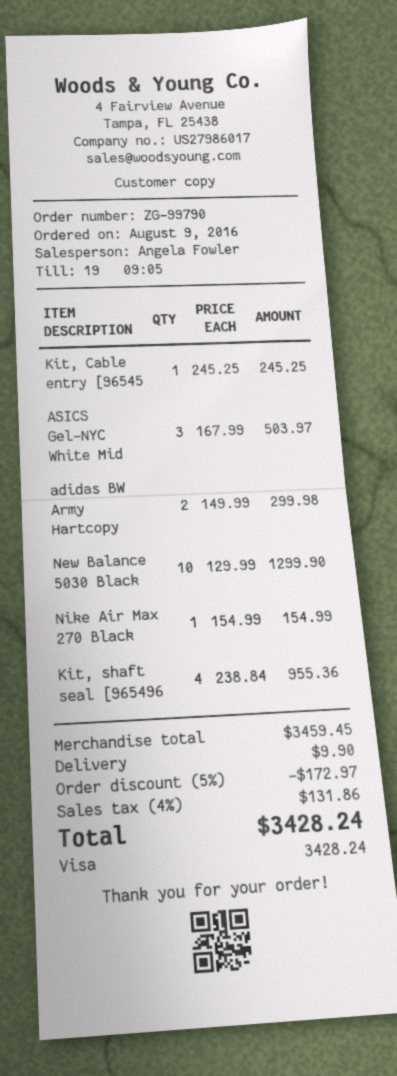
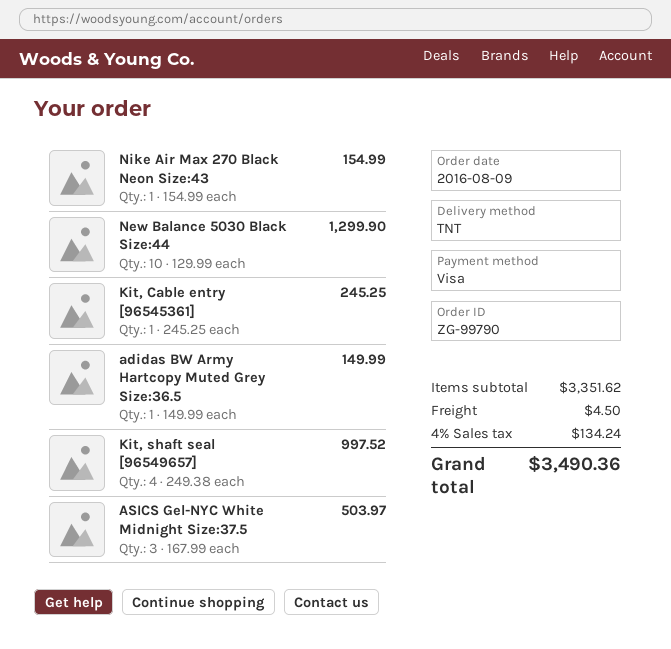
adidas BW Army Hartcopy: 2 x 149.99 = 299.98 -> 1 x 149.99 = 149.99
Kit, shaft seal [965496: 4 x 238.84 = 955.36 -> 4 x 249.38 = 997.52
subtotal: 3459.45 -> 3351.62
discount: 5% = 172.97 -> none
shipping: 9.90 -> 4.50
tax: 4% = 131.86 -> 4% = 134.24
total: 3428.24 -> 3490.36

